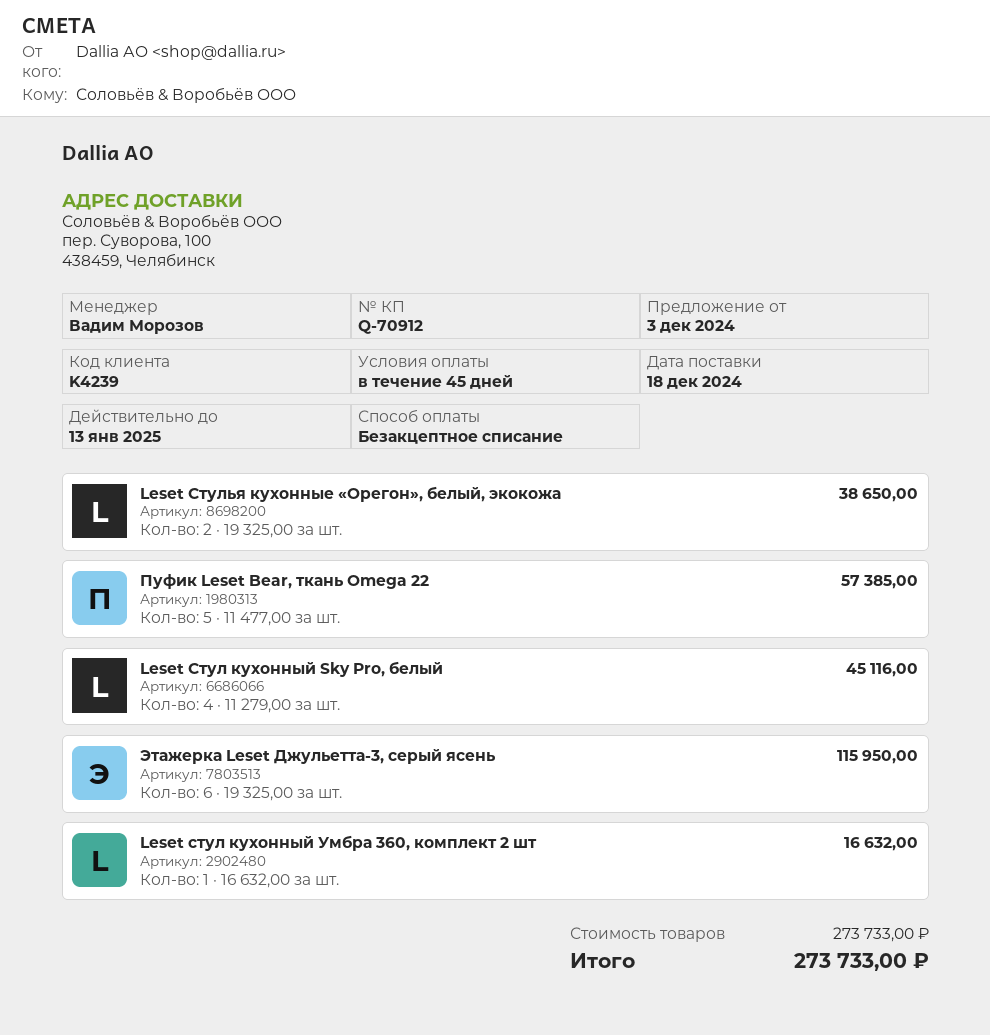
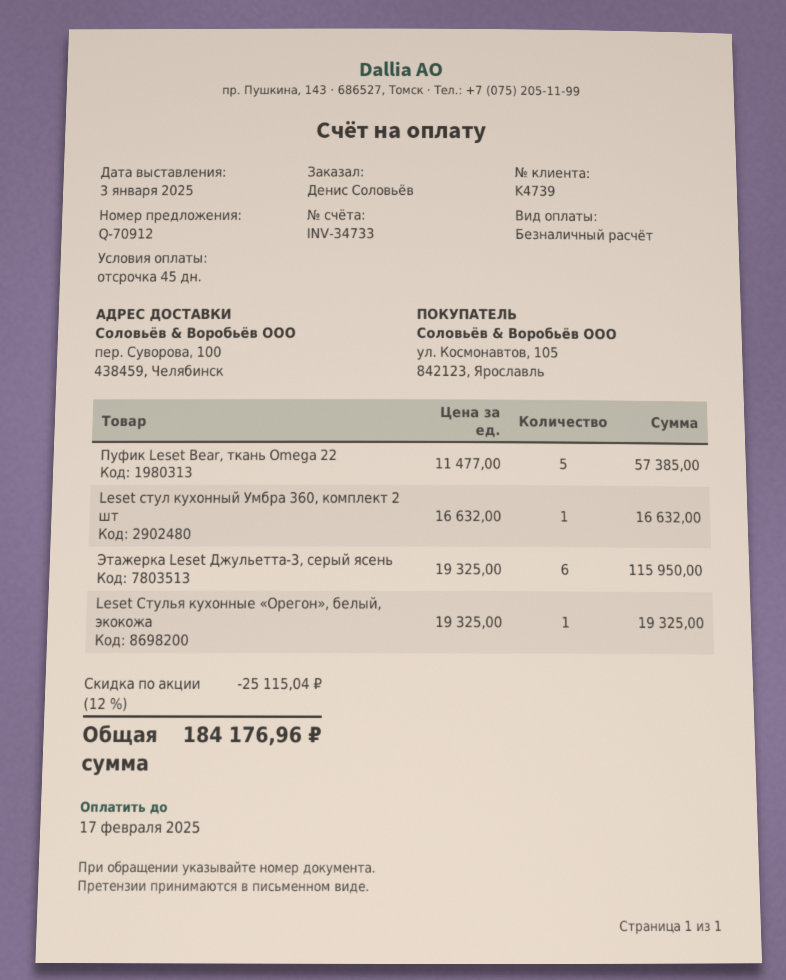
customer number: K4239 -> K4739
payment method: direct debit -> bank transfer
Leset Стулья кухонные «Орегон», белый, экокожа: 2 x 19325.00 = 38650.00 -> 1 x 19325.00 = 19325.00
Leset Стул кухонный Sky Pro, белый: 4 x 11279.00 = 45116.00 -> none
discount: none -> 12% = 25115.04
total: 273733.00 -> 184176.96

